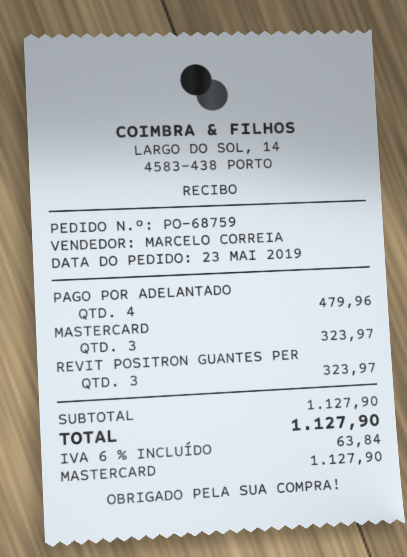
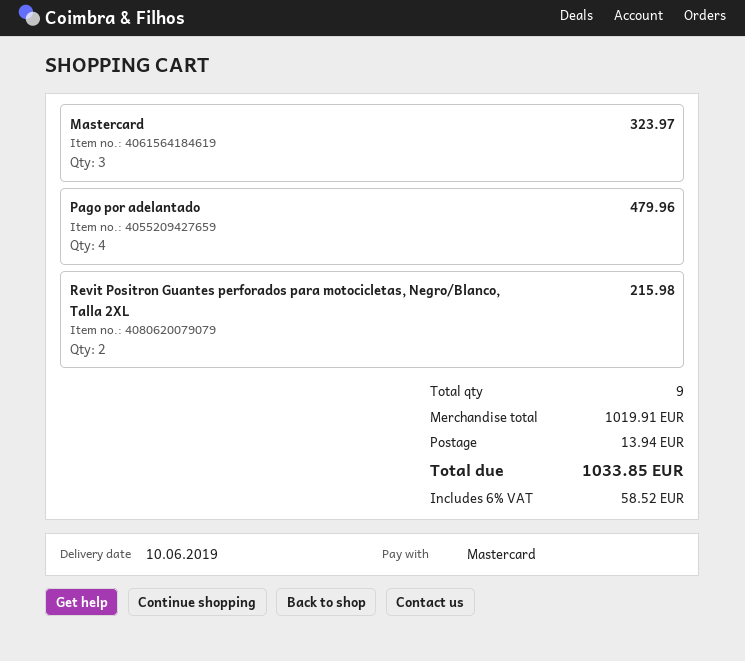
REVIT POSITRON GUANTES PER: 3 for 323.97 -> 2 for 215.98
subtotal: 1127.90 -> 1019.91
shipping: none -> 13.94
tax: 6% = 63.84 -> 6% = 58.52
total: 1127.90 -> 1033.85

